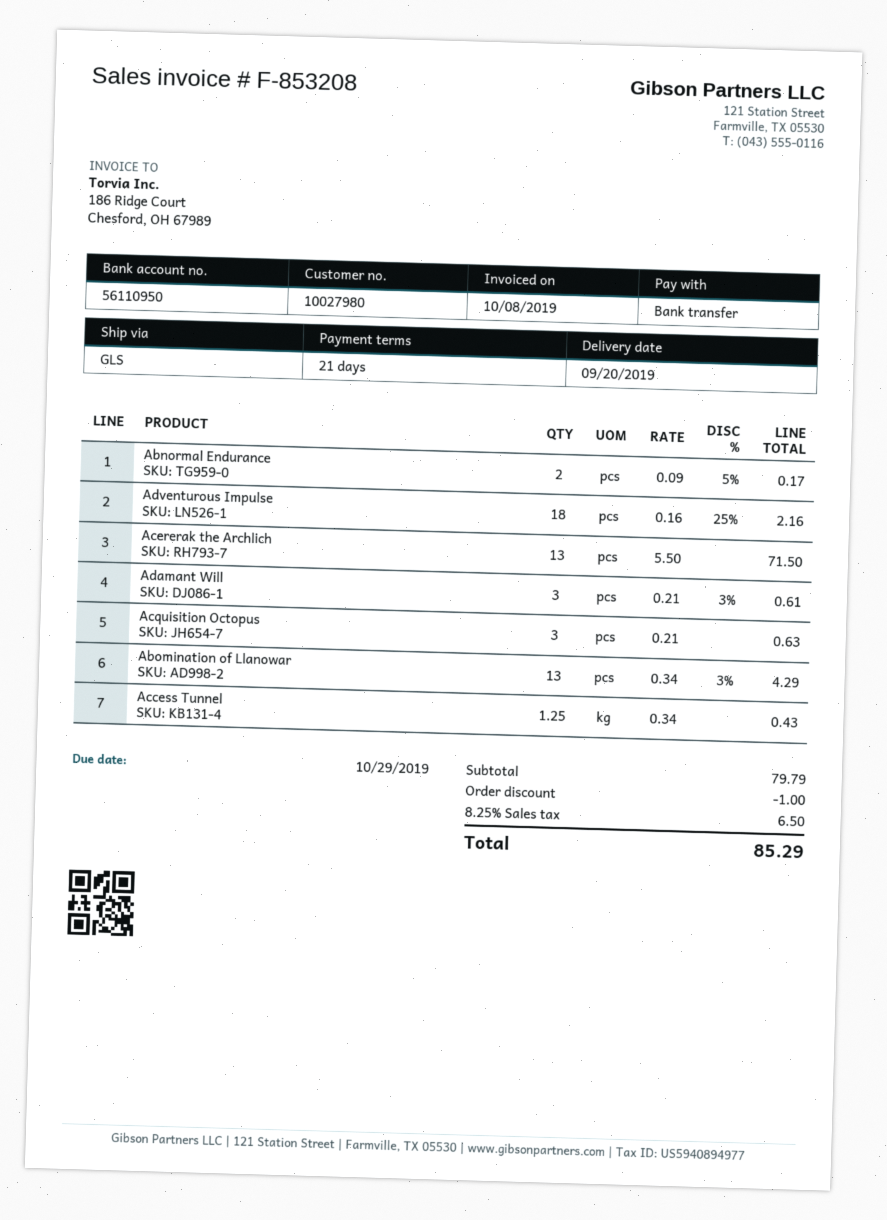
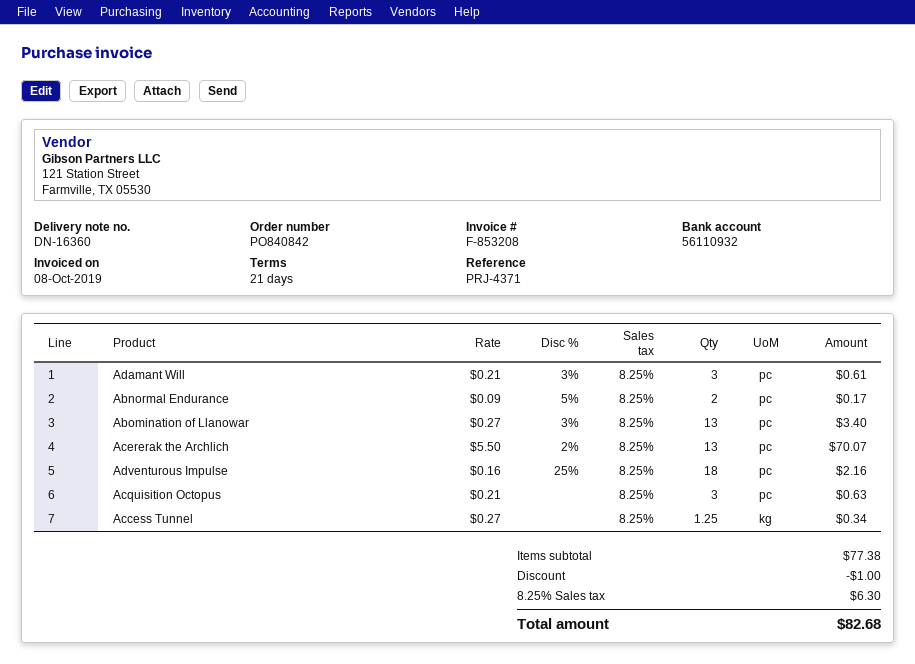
bank account: 56110950 -> 56110932
Acererak the Archlich: 13 x 5.50 = 71.50 -> 13 x 5.50 - 2% = 70.07
Abomination of Llanowar: 13 x 0.34 - 3% = 4.29 -> 13 x 0.27 - 3% = 3.40
Access Tunnel: 1.25 x 0.34 = 0.43 -> 1.25 x 0.27 = 0.34
subtotal: 79.79 -> 77.38
tax: 8.25% = 6.50 -> 8.25% = 6.30
total: 85.29 -> 82.68

